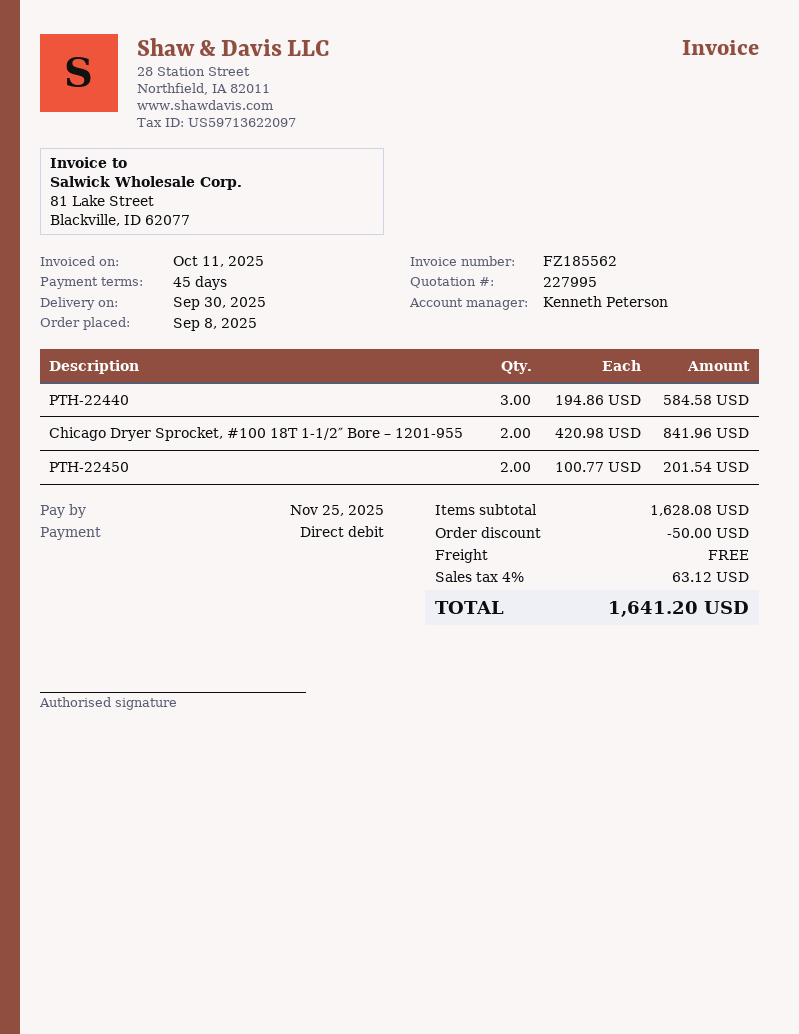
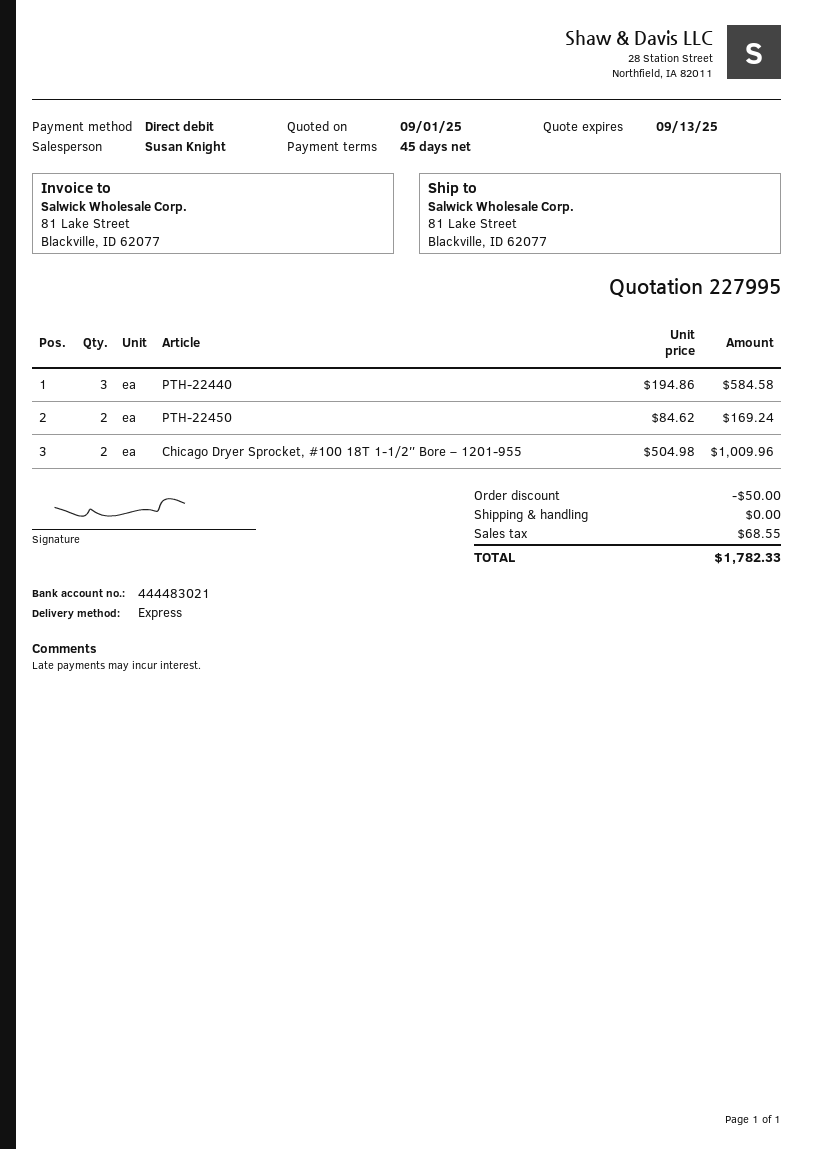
sales rep: Kenneth Peterson -> Susan Knight
Chicago Dryer Sprocket, #100 18T 1-1/2″ Bore – 1201-955: 2 x 420.98 = 841.96 -> 2 x 504.98 = 1009.96
PTH-22450: 2 x 100.77 = 201.54 -> 2 x 84.62 = 169.24
tax: 63.12 -> 68.55
total: 1641.20 -> 1782.33

